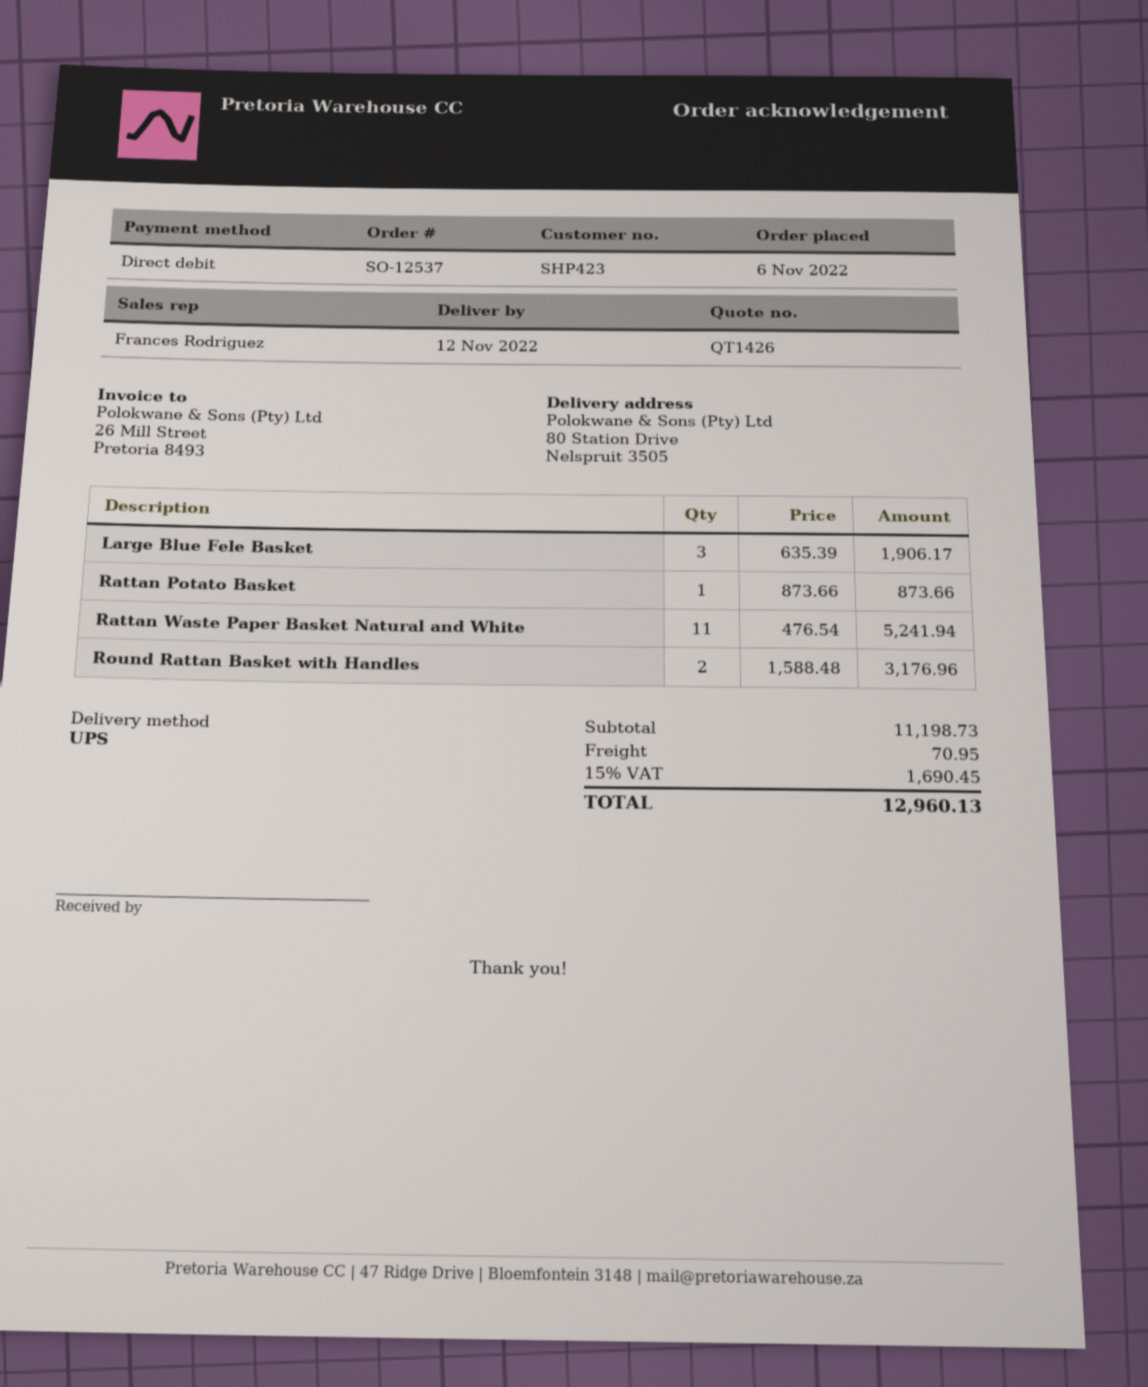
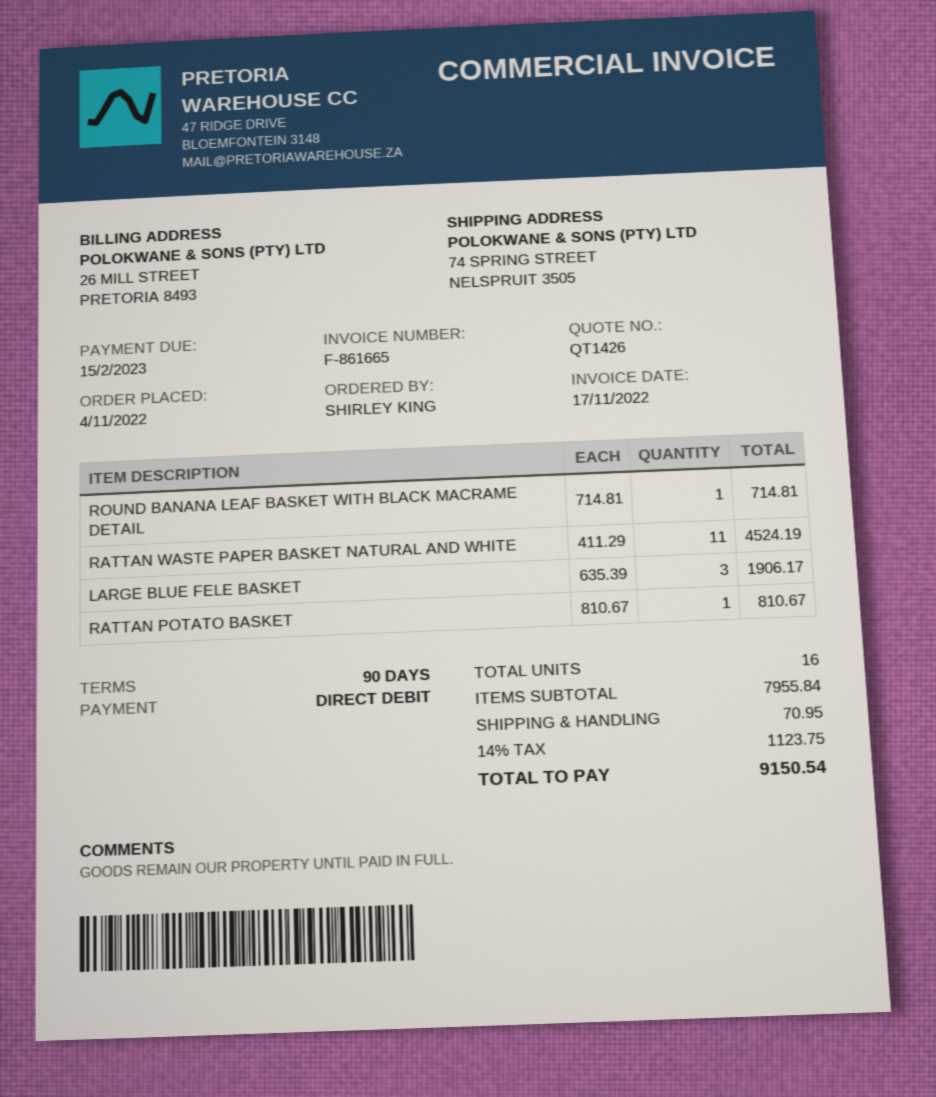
order date: 2022-11-06 -> 2022-11-04
ship to: 80 Station Drive, Nelspruit 3505 -> 74 SPRING STREET, NELSPRUIT 3505
Rattan Potato Basket: 1 x 873.66 = 873.66 -> 1 x 810.67 = 810.67
Rattan Waste Paper Basket Natural and White: 11 x 476.54 = 5241.94 -> 11 x 411.29 = 4524.19
Round Rattan Basket with Handles: 2 x 1588.48 = 3176.96 -> none
ROUND BANANA LEAF BASKET WITH BLACK MACRAME DETAIL: none -> 1 x 714.81 = 714.81
subtotal: 11198.73 -> 7955.84
tax: 15% = 1690.45 -> 14% = 1123.75
total: 12960.13 -> 9150.54

